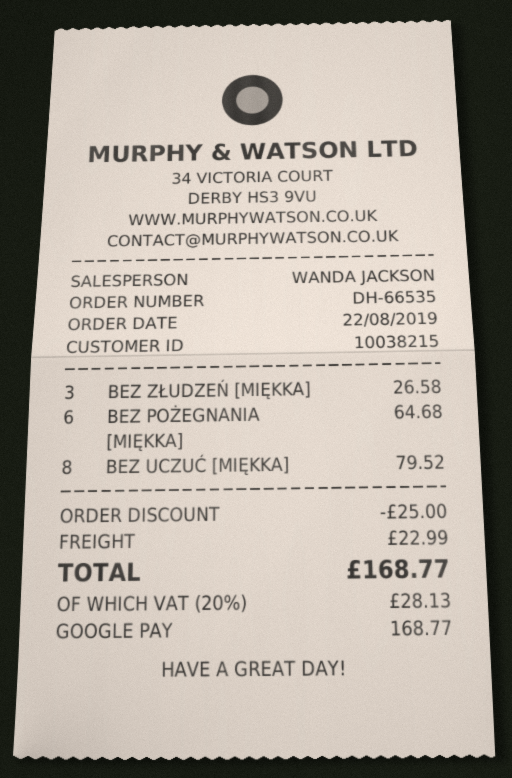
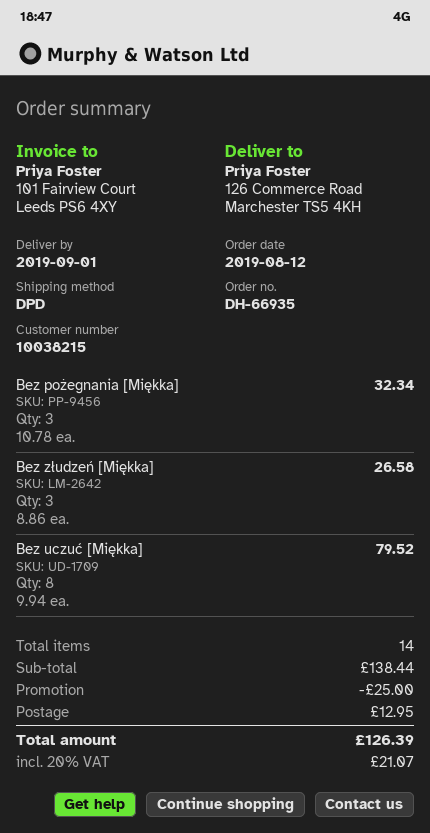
order number: DH-66535 -> DH-66935
order date: 2019-08-22 -> 2019-08-12
BEZ POŻEGNANIA [MIĘKKA]: 6 for 64.68 -> 3 for 32.34
shipping: 22.99 -> 12.95
tax: 20% = 28.13 -> 20% = 21.07
total: 168.77 -> 126.39

